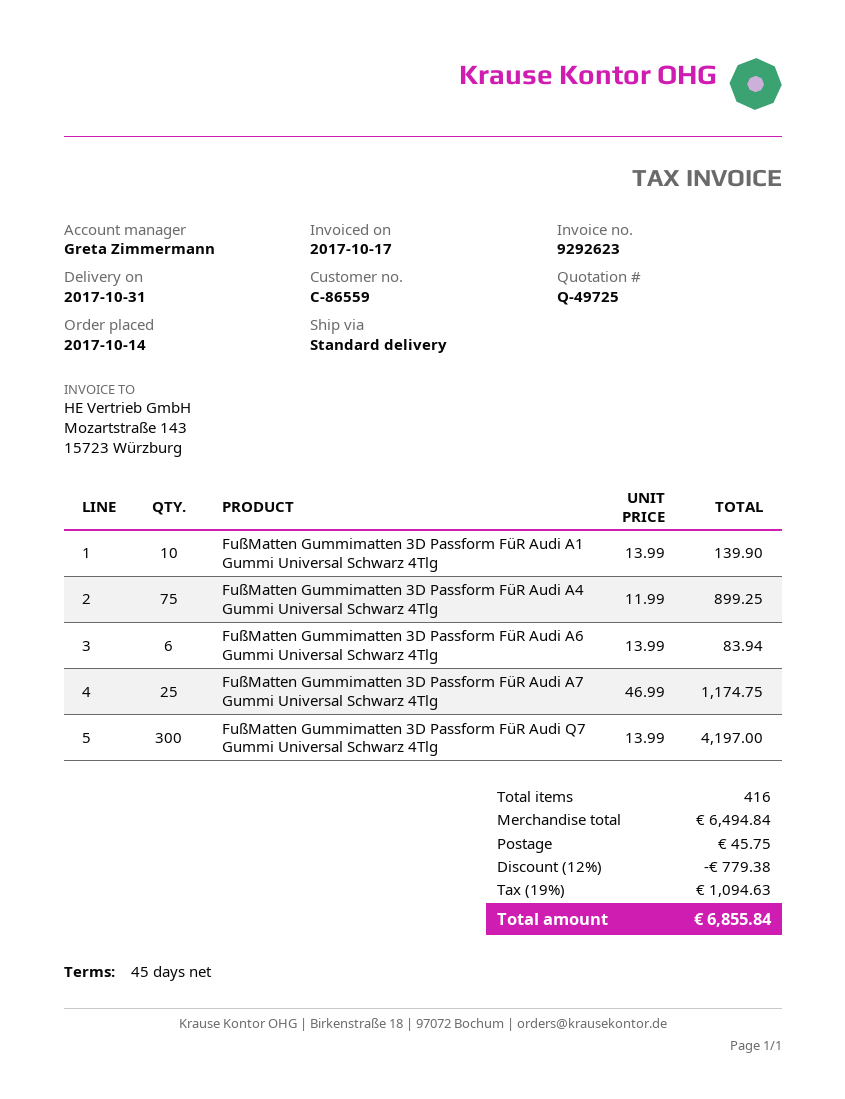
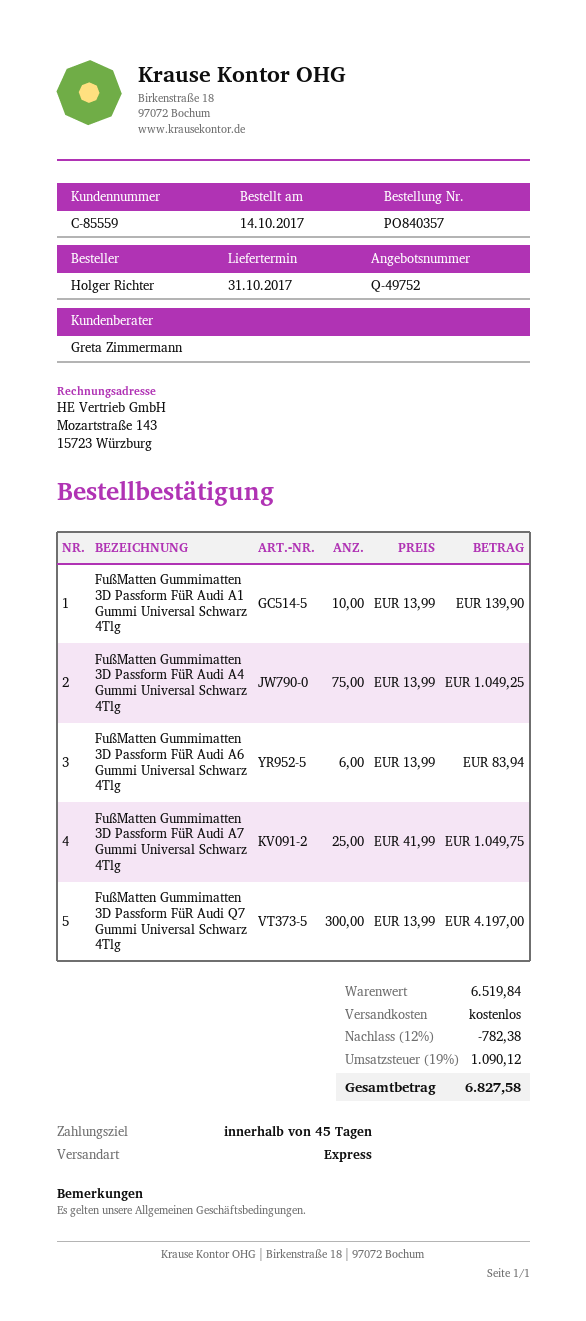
quote number: Q-49725 -> Q-49752
customer number: C-86559 -> C-85559
shipping method: standard -> express
FußMatten Gummimatten 3D Passform FüR Audi A4 Gummi Universal Schwarz 4Tlg: 75 x 11.99 = 899.25 -> 75 x 13.99 = 1049.25
FußMatten Gummimatten 3D Passform FüR Audi A7 Gummi Universal Schwarz 4Tlg: 25 x 46.99 = 1174.75 -> 25 x 41.99 = 1049.75
subtotal: 6494.84 -> 6519.84
discount: 12% = 779.38 -> 12% = 782.38
shipping: 45.75 -> 0.00
tax: 19% = 1094.63 -> 19% = 1090.12
total: 6855.84 -> 6827.58

